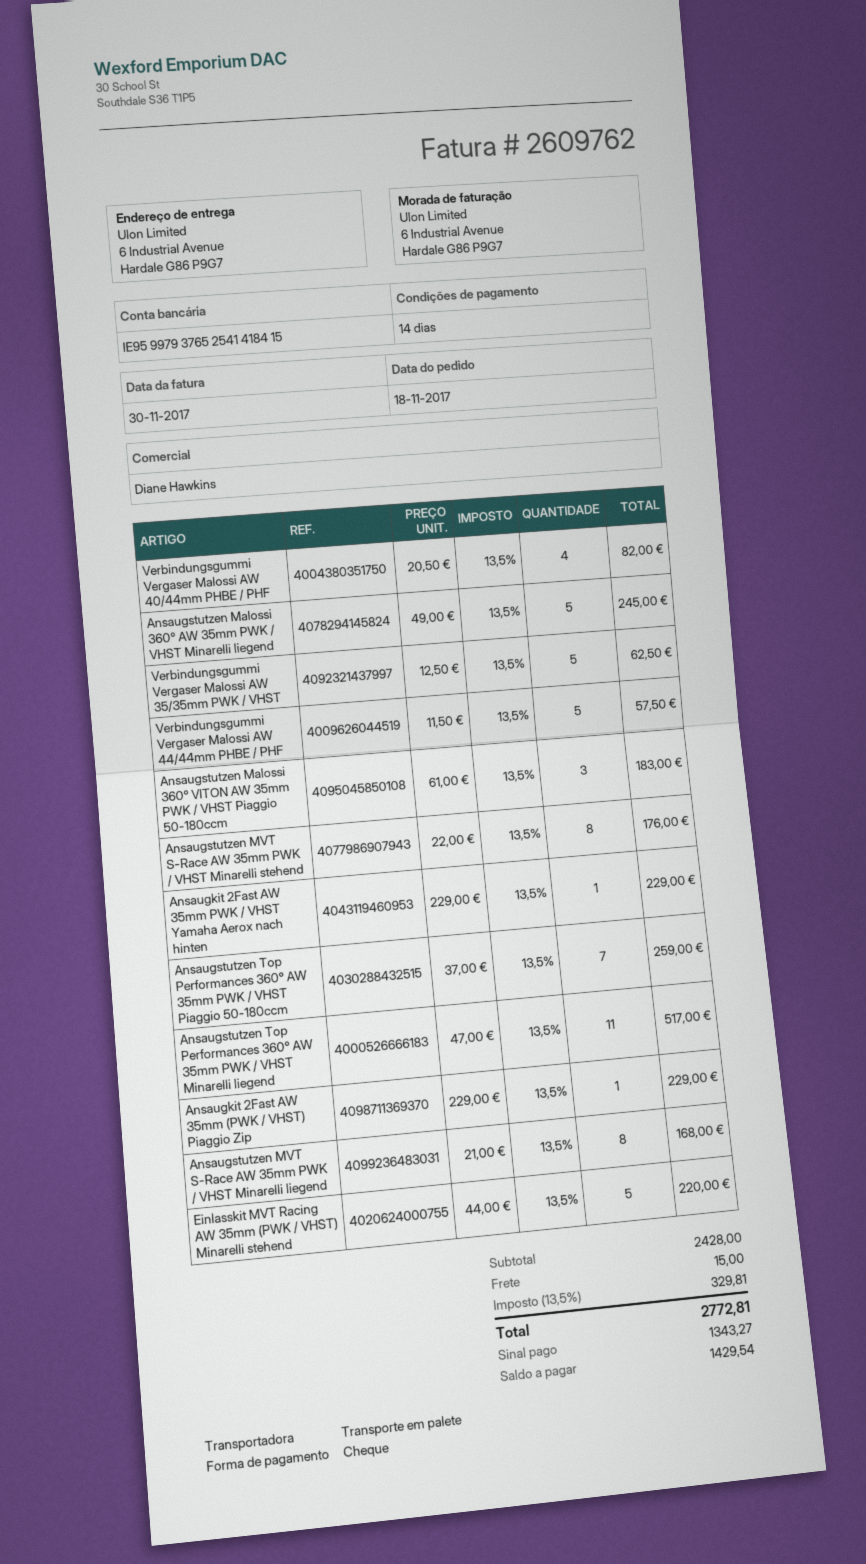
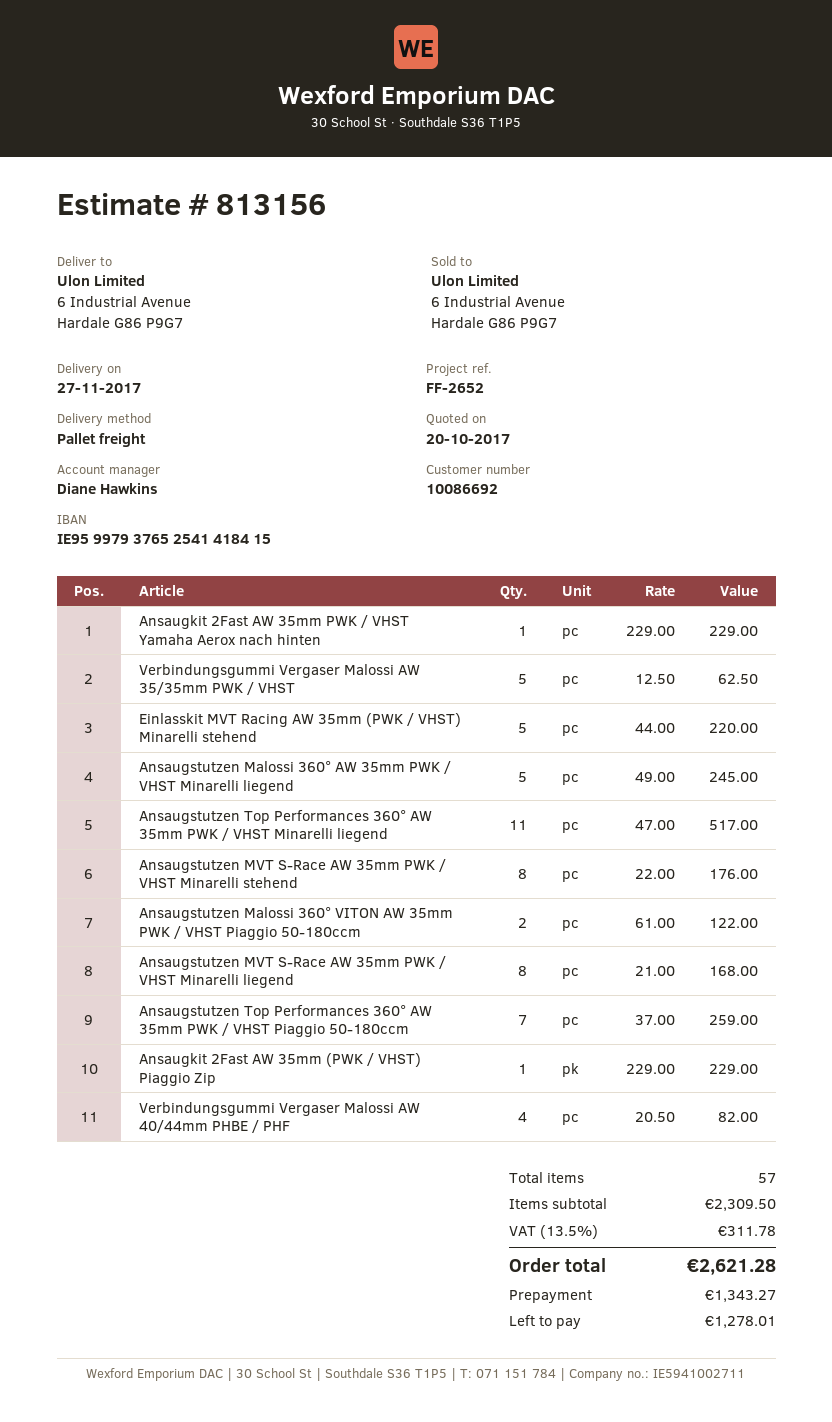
Verbindungsgummi Vergaser Malossi AW 44/44mm PHBE / PHF: 5 x 11.50 = 57.50 -> none
Ansaugstutzen Malossi 360° VITON AW 35mm PWK / VHST Piaggio 50-180ccm: 3 x 61.00 = 183.00 -> 2 x 61.00 = 122.00
subtotal: 2428.00 -> 2309.50
shipping: 15.00 -> none
tax: 13.5% = 329.81 -> 13.5% = 311.78
total: 2772.81 -> 2621.28
balance: 1429.54 -> 1278.01

